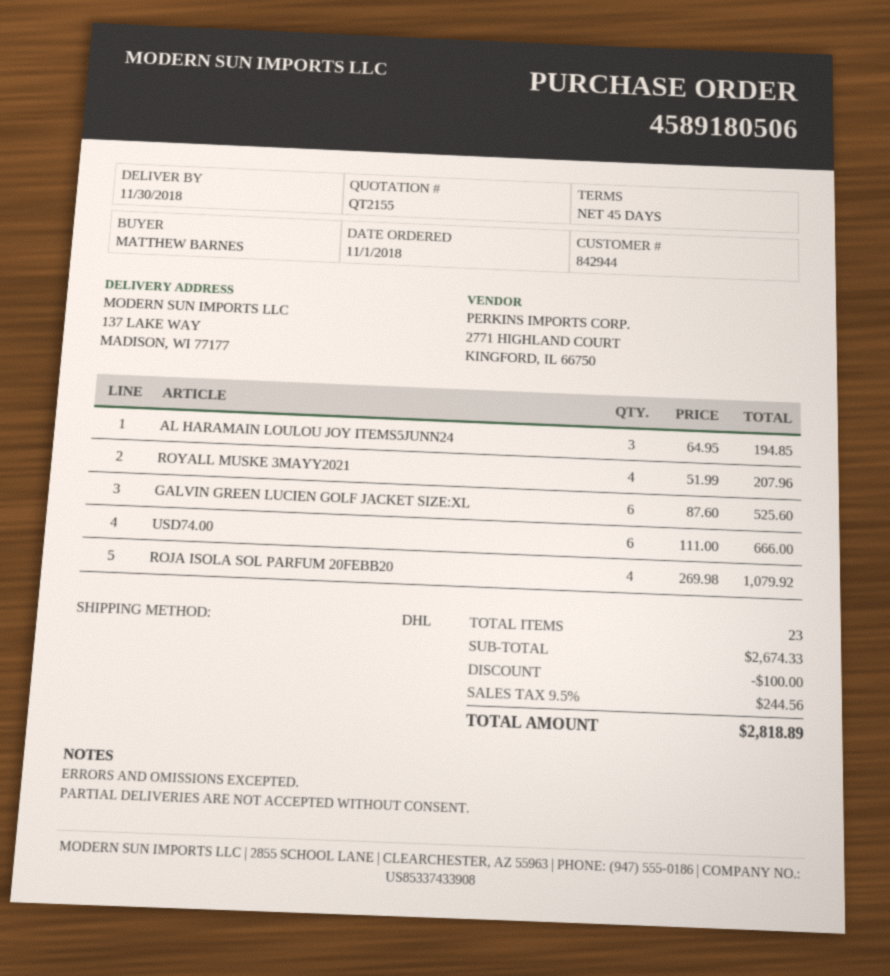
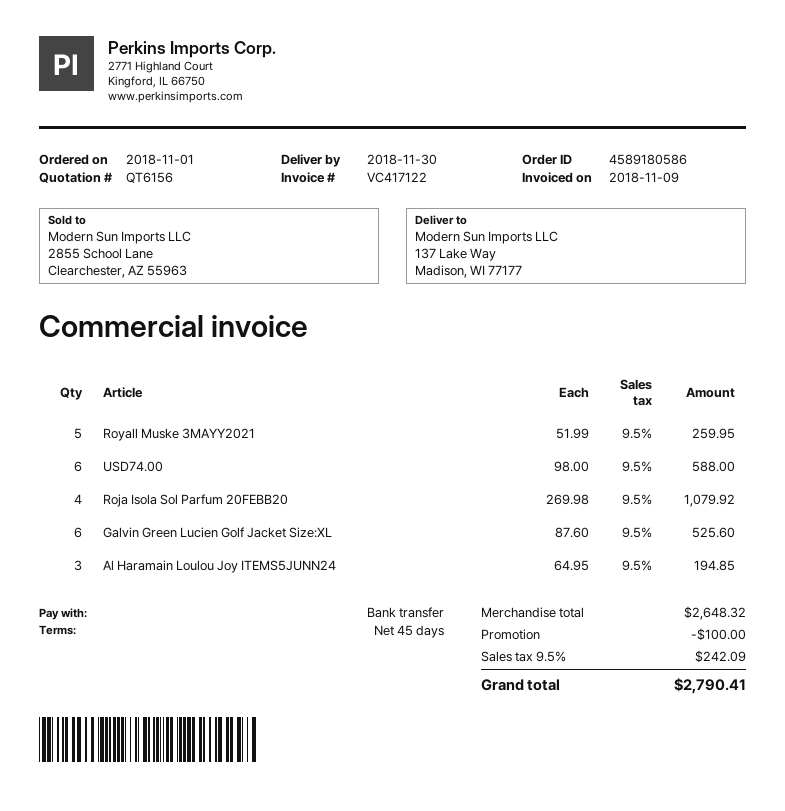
quote number: QT2155 -> QT6156
order number: 4589180506 -> 4589180586
ROYALL MUSKE 3MAYY2021: 4 x 51.99 = 207.96 -> 5 x 51.99 = 259.95
USD74.00: 6 x 111.00 = 666.00 -> 6 x 98.00 = 588.00
subtotal: 2674.33 -> 2648.32
tax: 9.5% = 244.56 -> 9.5% = 242.09
total: 2818.89 -> 2790.41

